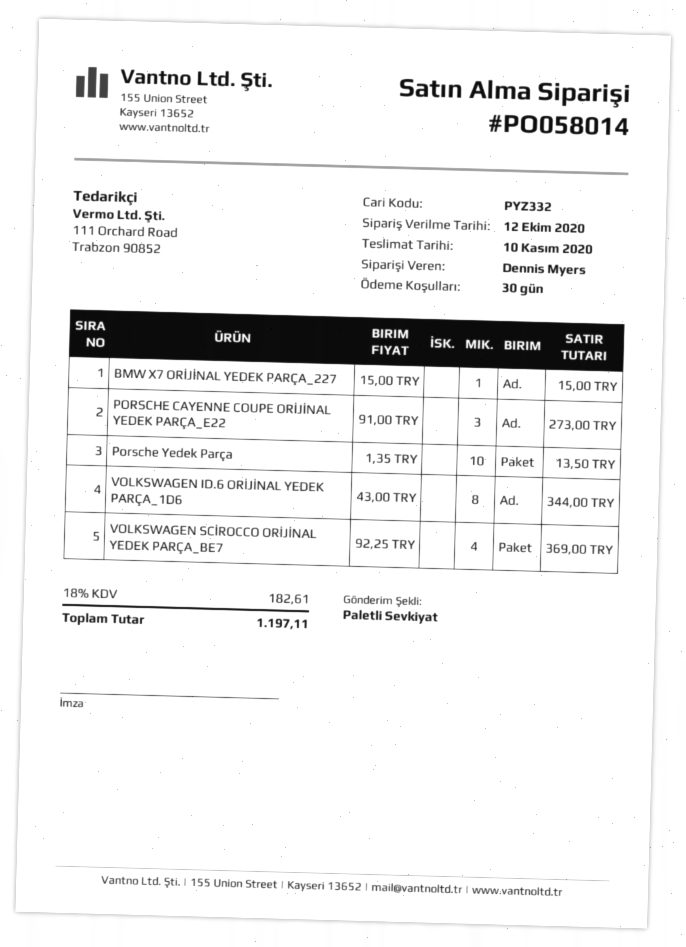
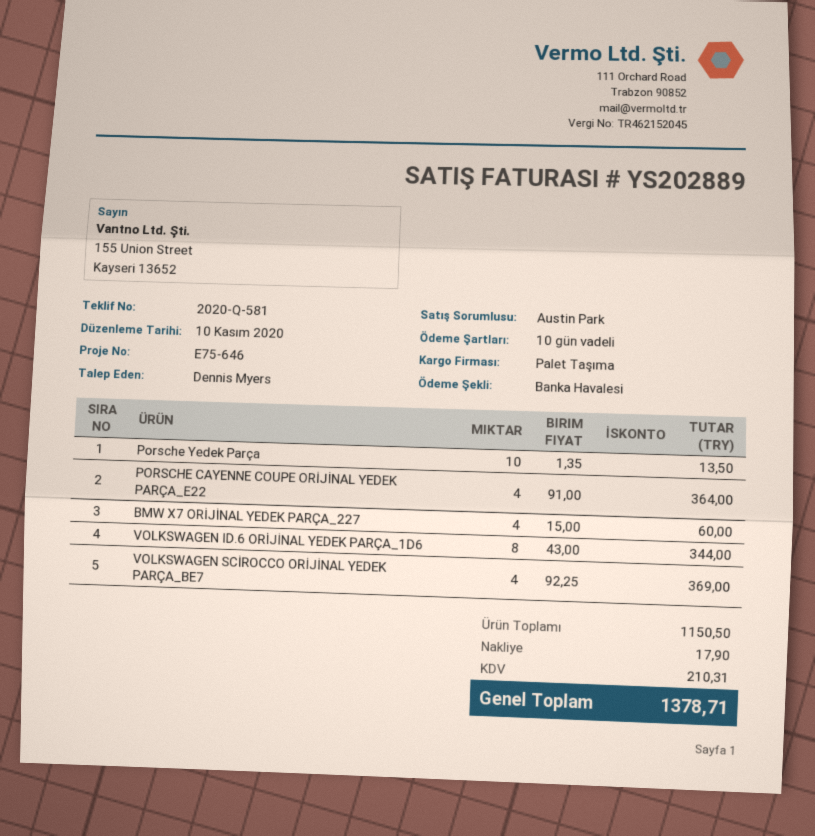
payment terms: 30 days -> 10 days
BMW X7 ORİJİNAL YEDEK PARÇA_227: 1 x 15.00 = 15.00 -> 4 x 15.00 = 60.00
PORSCHE CAYENNE COUPE ORİJİNAL YEDEK PARÇA_E22: 3 x 91.00 = 273.00 -> 4 x 91.00 = 364.00
shipping: none -> 17.90
tax: 182.61 -> 210.31
total: 1197.11 -> 1378.71

